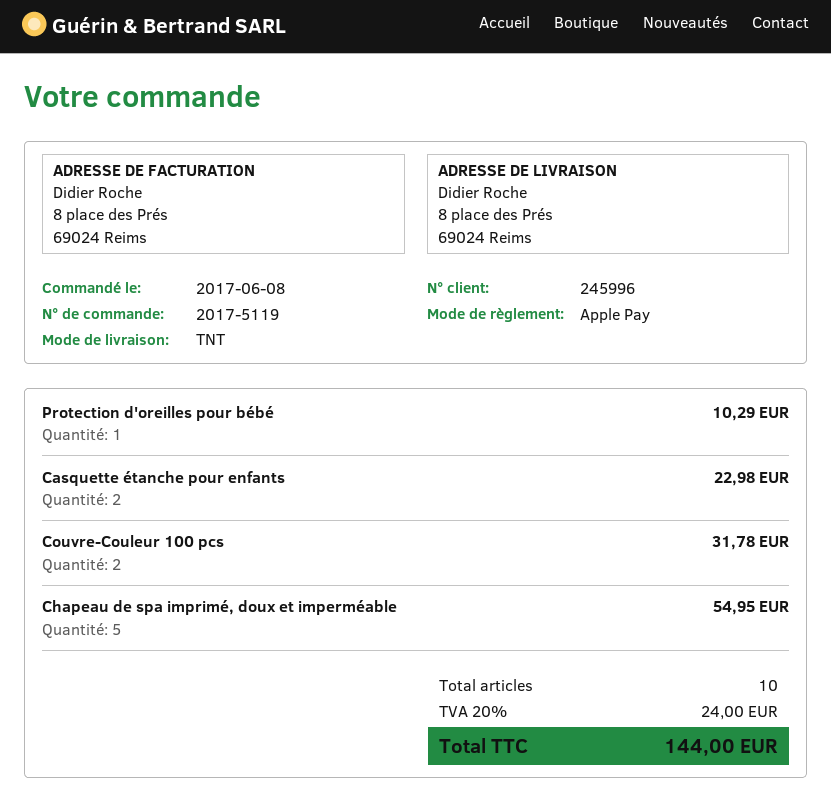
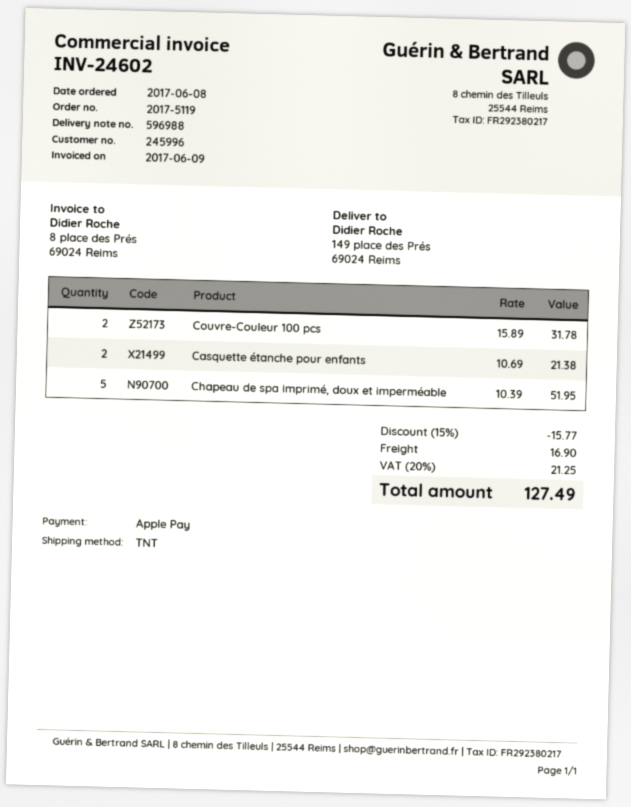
ship to: 8 place des Prés, 69024 Reims -> 149 place des Prés, 69024 Reims
Protection d'oreilles pour bébé: 1 for 10.29 -> none
Casquette étanche pour enfants: 2 for 22.98 -> 2 for 21.38
Chapeau de spa imprimé, doux et imperméable: 5 for 54.95 -> 5 for 51.95
discount: none -> 15% = 15.77
shipping: none -> 16.90
tax: 20% = 24.00 -> 20% = 21.25
total: 144.00 -> 127.49

